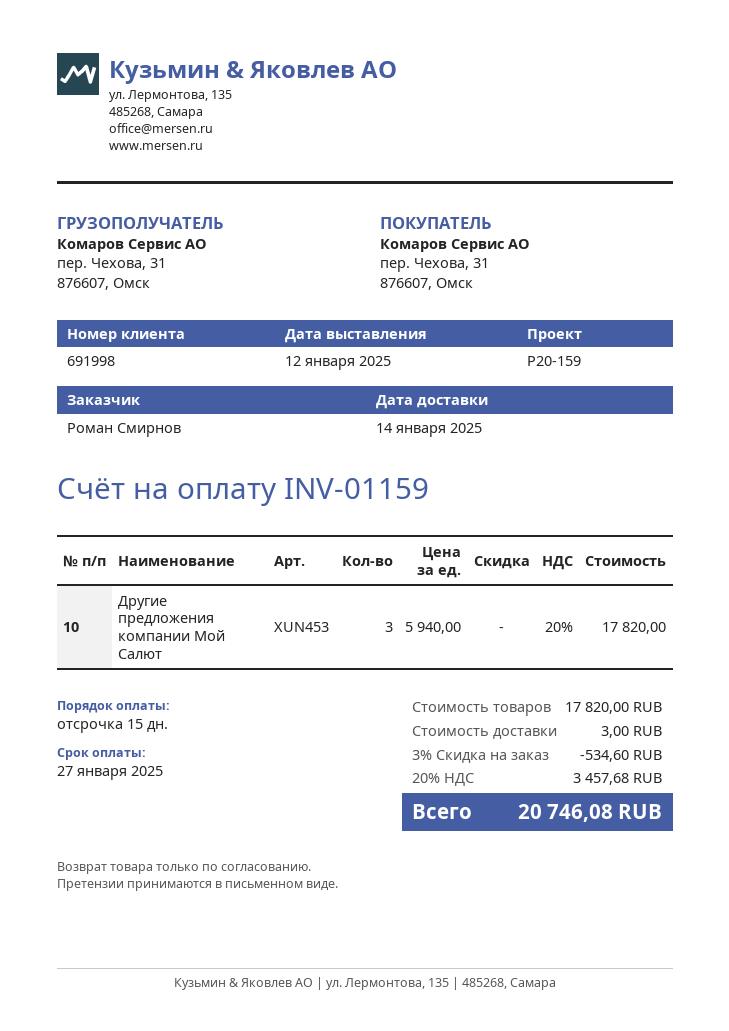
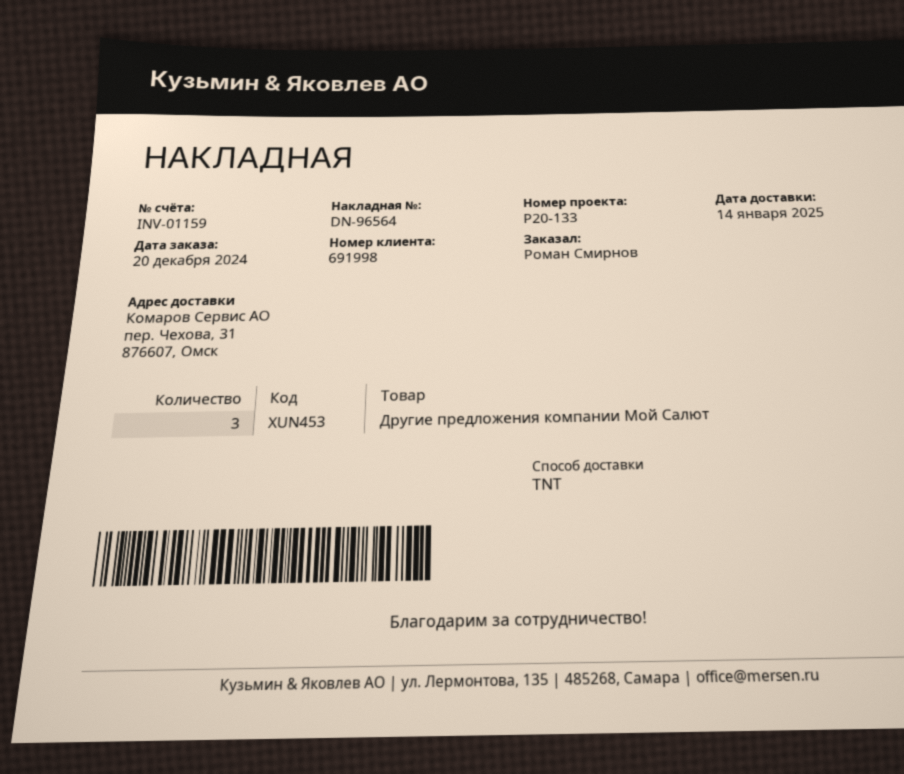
reference: P20-159 -> P20-133

